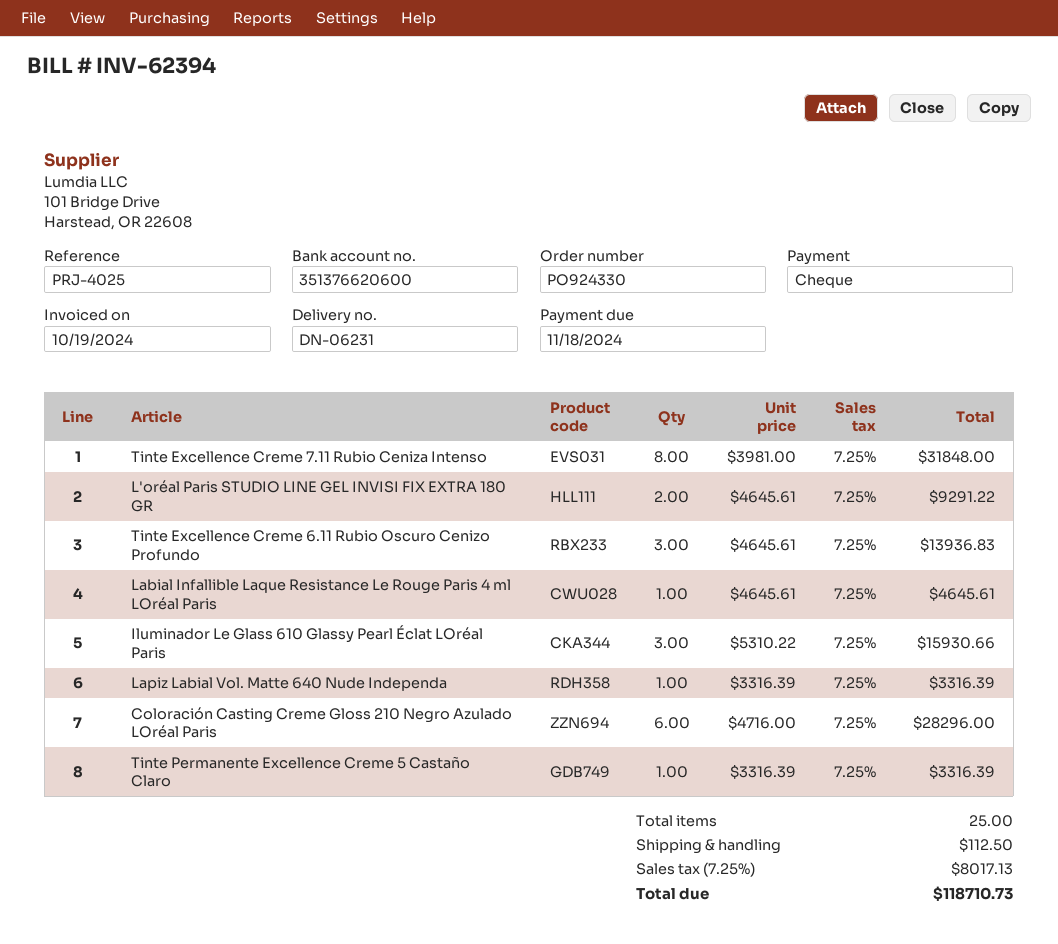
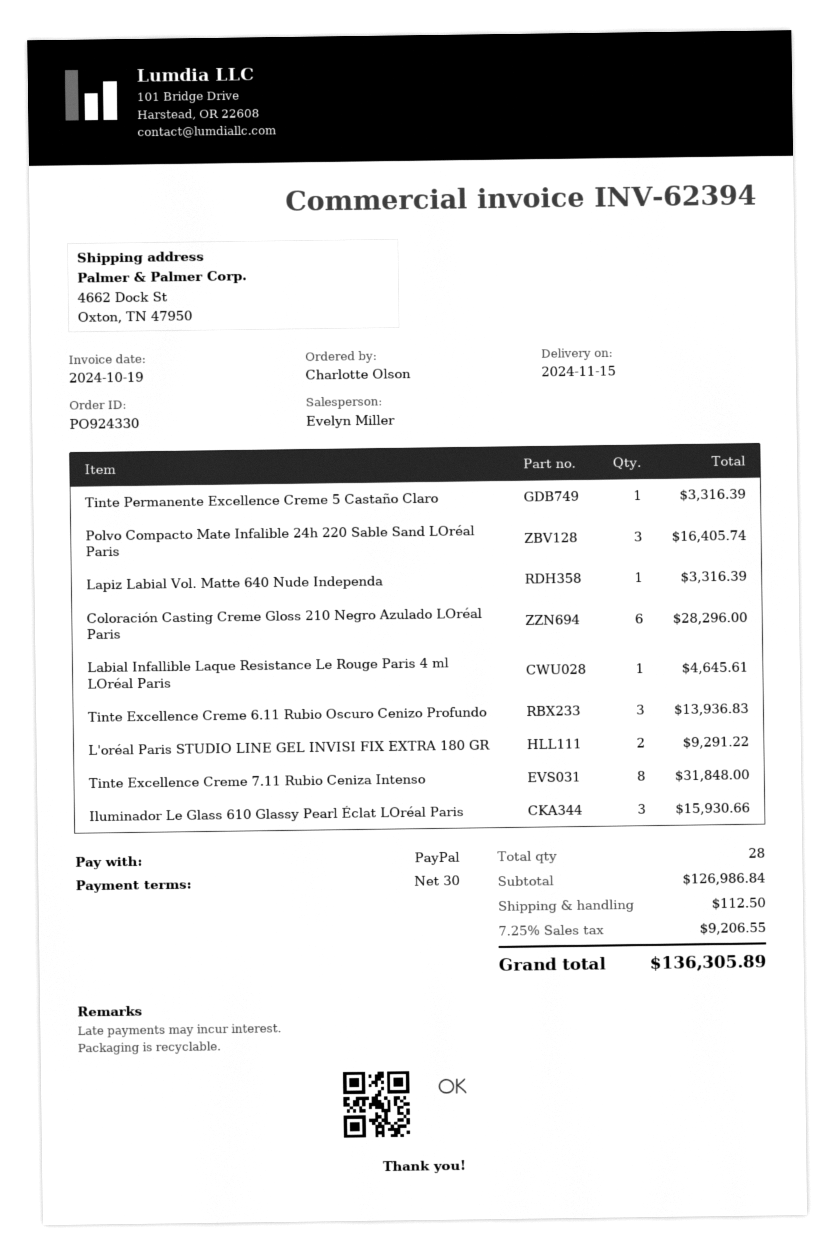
payment method: cheque -> PayPal
Polvo Compacto Mate Infalible 24h 220 Sable Sand LOréal Paris: none -> 3 for 16405.74
total quantity: 25 -> 28
tax: 7.25% = 8017.13 -> 7.25% = 9206.55
total: 118710.73 -> 136305.89

